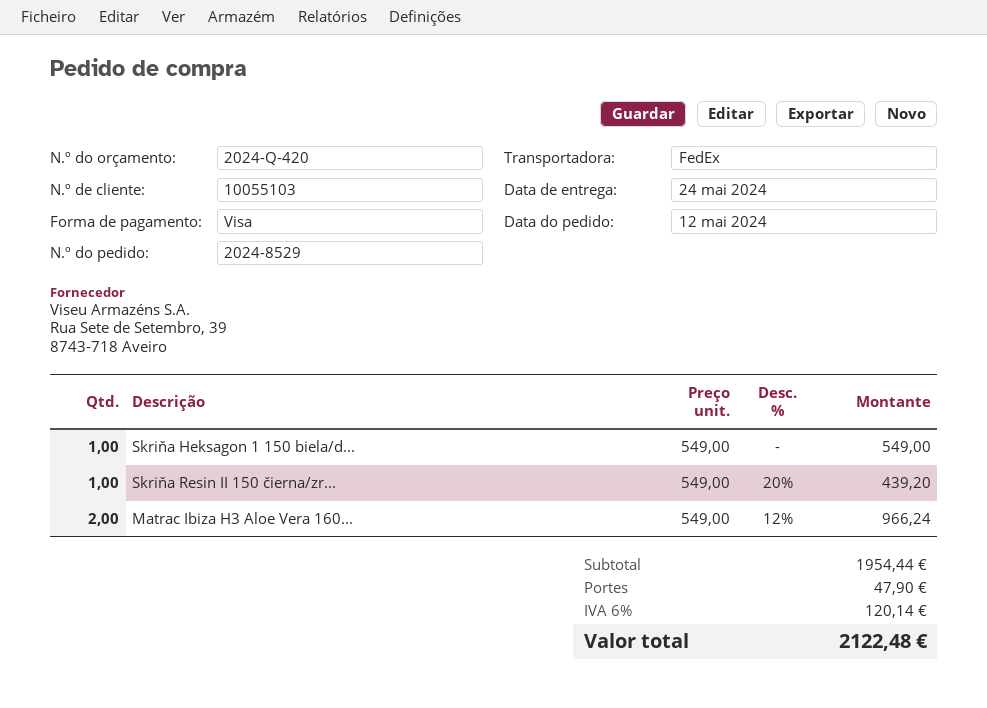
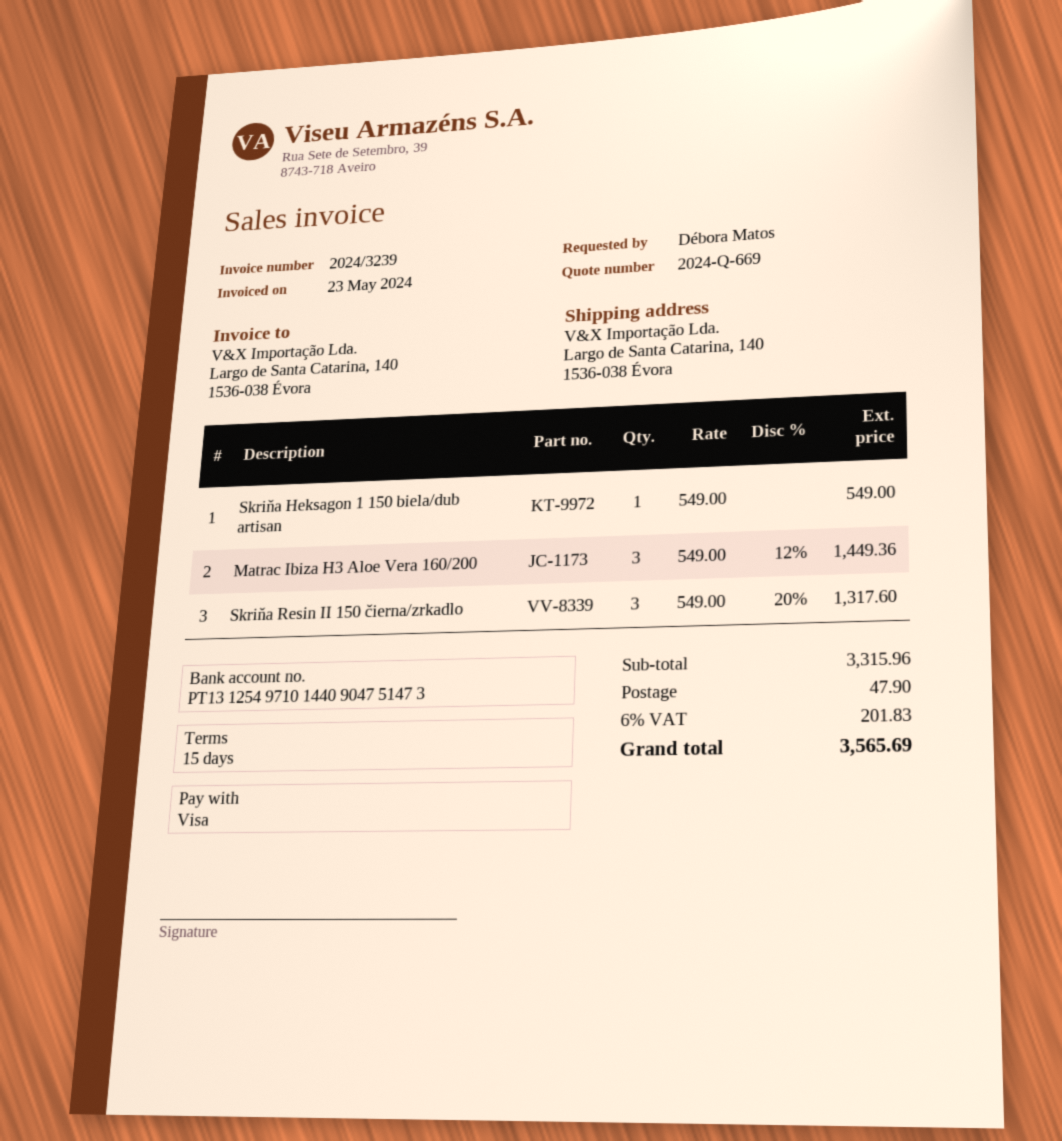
quote number: 2024-Q-420 -> 2024-Q-669
Skriňa Resin II 150 čierna/zr...: 1 x 549.00 - 20% = 439.20 -> 3 x 549.00 - 20% = 1317.60
Matrac Ibiza H3 Aloe Vera 160...: 2 x 549.00 - 12% = 966.24 -> 3 x 549.00 - 12% = 1449.36
subtotal: 1954.44 -> 3315.96
tax: 6% = 120.14 -> 6% = 201.83
total: 2122.48 -> 3565.69

